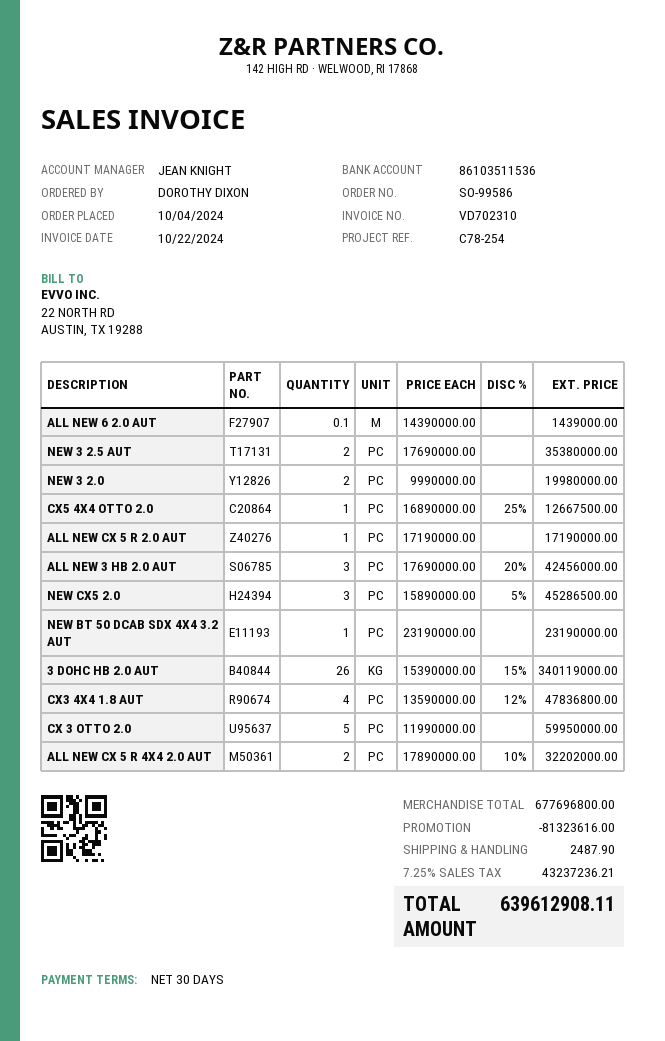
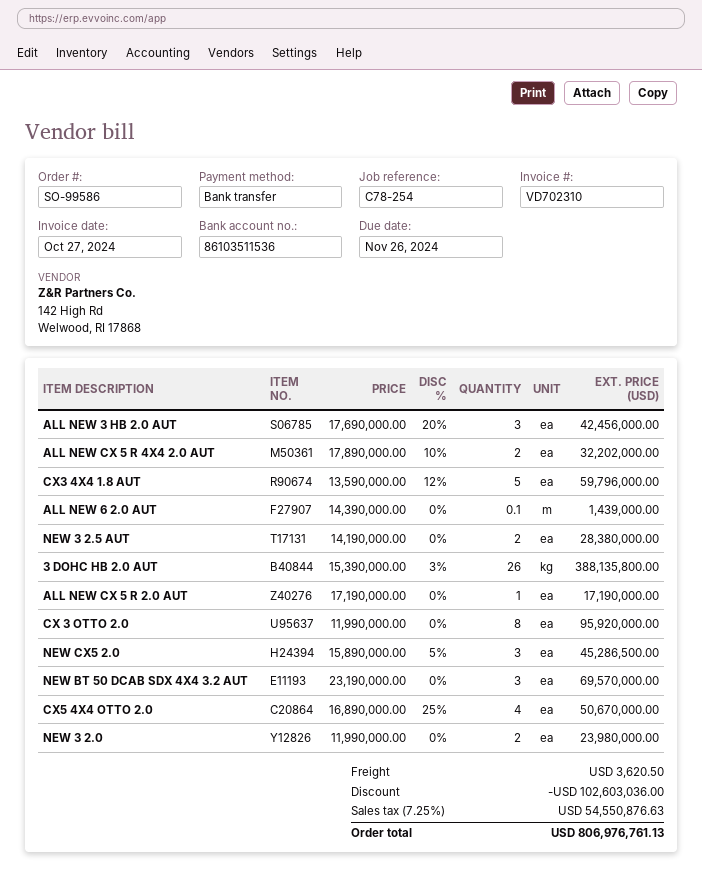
invoice date: 2024-10-22 -> 2024-10-27
NEW 3 2.5 AUT: 2 x 17690000.00 = 35380000.00 -> 2 x 14190000.00 = 28380000.00
NEW 3 2.0: 2 x 9990000.00 = 19980000.00 -> 2 x 11990000.00 = 23980000.00
CX5 4X4 OTTO 2.0: 1 x 16890000.00 - 25% = 12667500.00 -> 4 x 16890000.00 - 25% = 50670000.00
NEW BT 50 DCAB SDX 4X4 3.2 AUT: 1 x 23190000.00 = 23190000.00 -> 3 x 23190000.00 = 69570000.00
3 DOHC HB 2.0 AUT: 26 x 15390000.00 - 15% = 340119000.00 -> 26 x 15390000.00 - 3% = 388135800.00
CX3 4X4 1.8 AUT: 4 x 13590000.00 - 12% = 47836800.00 -> 5 x 13590000.00 - 12% = 59796000.00
CX 3 OTTO 2.0: 5 x 11990000.00 = 59950000.00 -> 8 x 11990000.00 = 95920000.00
discount: 81323616.00 -> 102603036.00
shipping: 2487.90 -> 3620.50
tax: 7.25% = 43237236.21 -> 7.25% = 54550876.63
total: 639612908.11 -> 806976761.13

